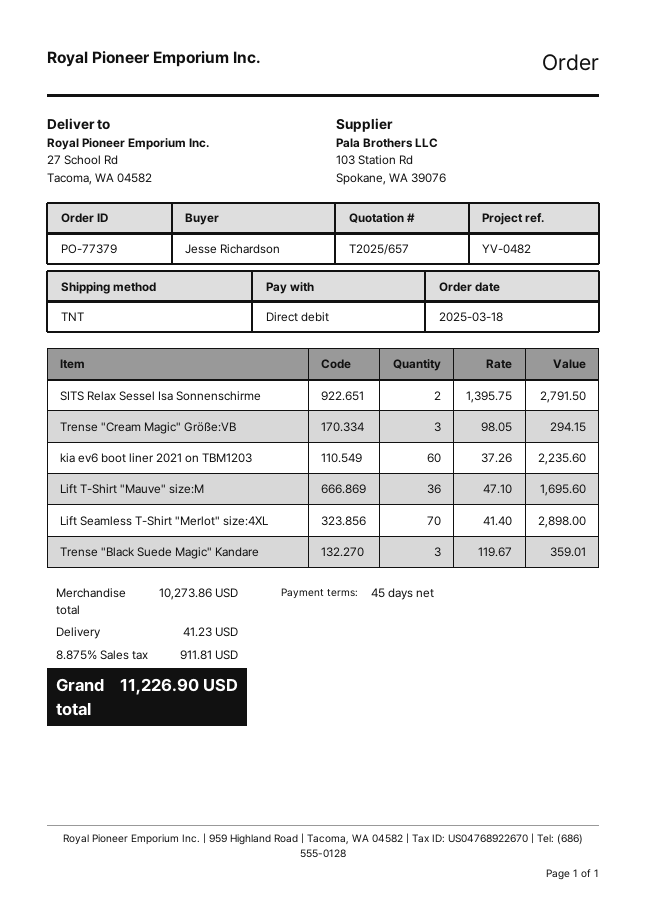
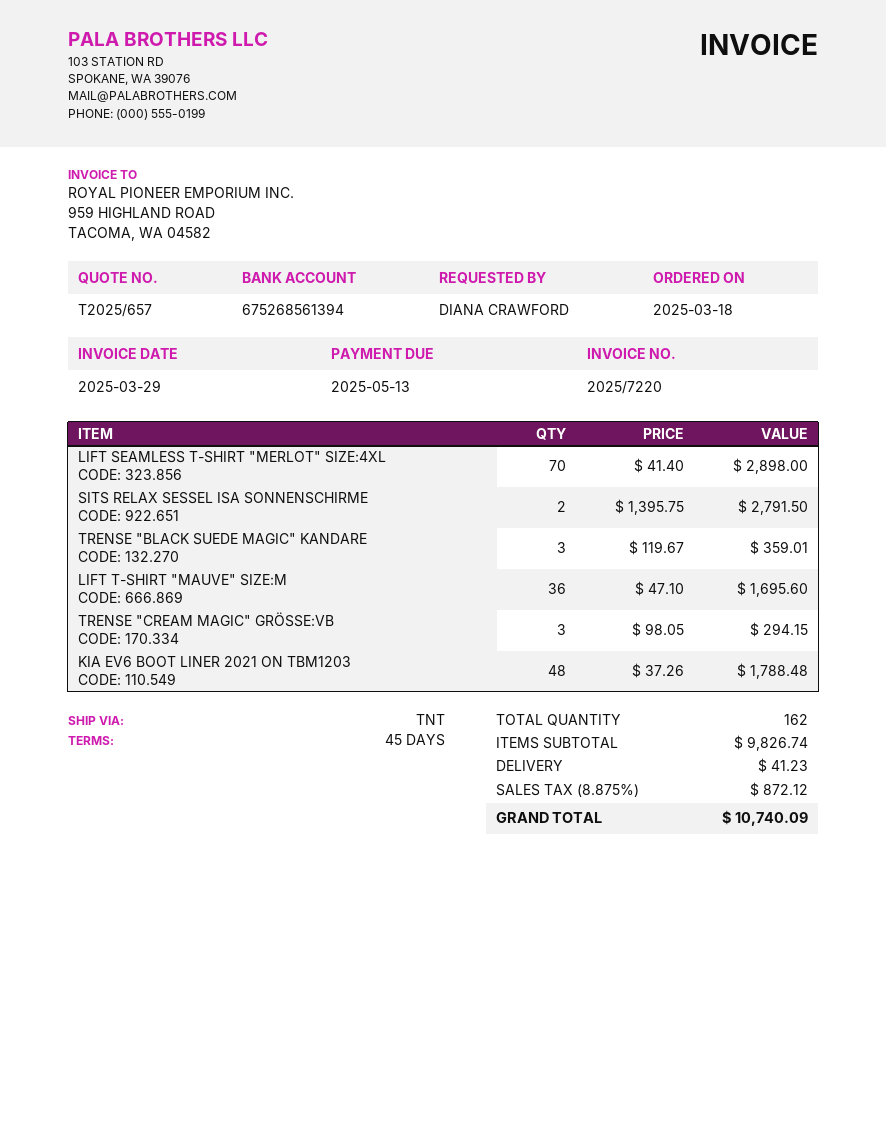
ordered by: Jesse Richardson -> DIANA CRAWFORD
kia ev6 boot liner 2021 on TBM1203: 60 x 37.26 = 2235.60 -> 48 x 37.26 = 1788.48
subtotal: 10273.86 -> 9826.74
tax: 8.875% = 911.81 -> 8.875% = 872.12
total: 11226.90 -> 10740.09

